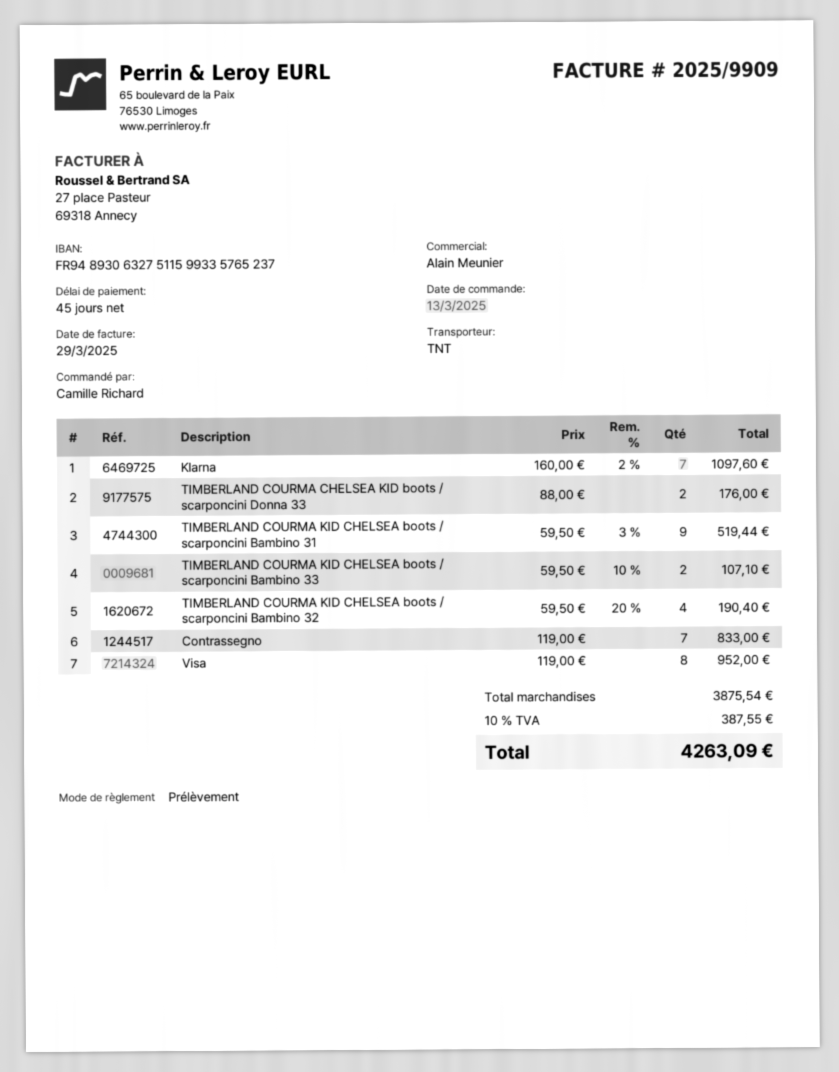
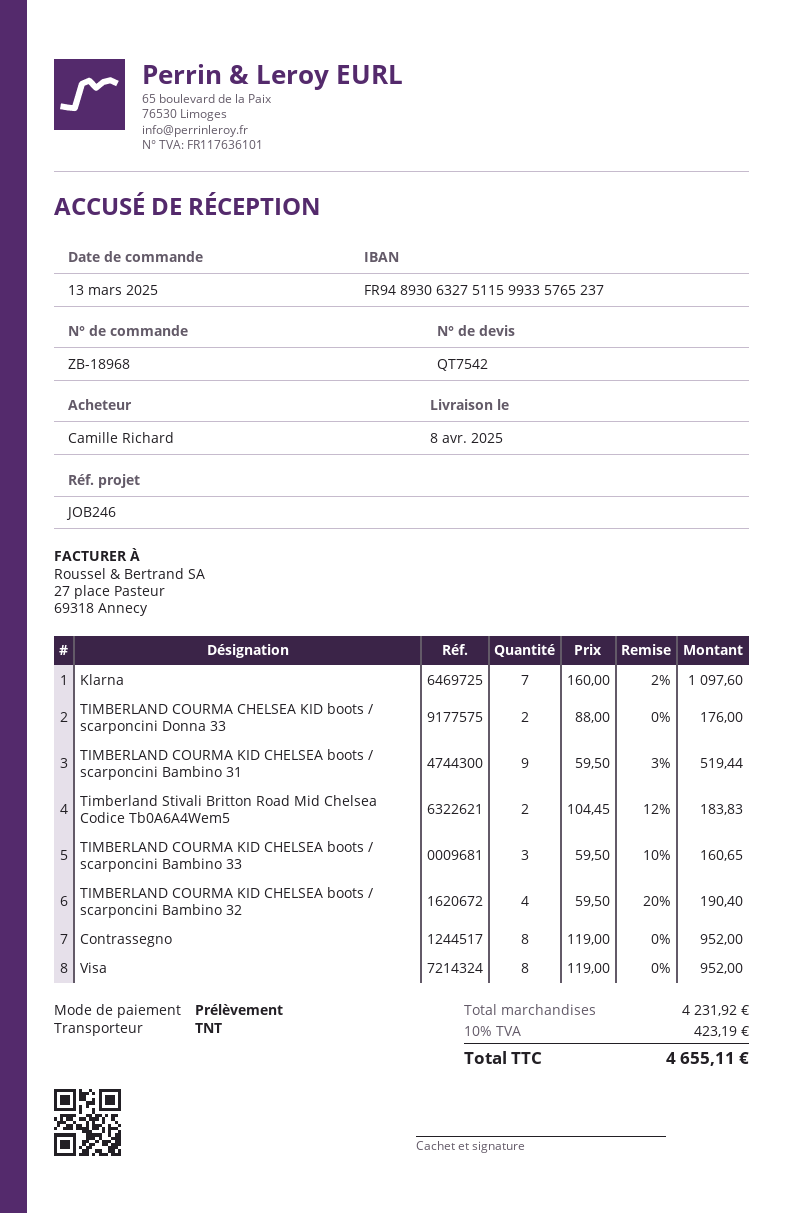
TIMBERLAND COURMA KID CHELSEA boots / scarponcini Bambino 33: 2 x 59.50 - 10% = 107.10 -> 3 x 59.50 - 10% = 160.65
Contrassegno: 7 x 119.00 = 833.00 -> 8 x 119.00 = 952.00
Timberland Stivali Britton Road Mid Chelsea Codice Tb0A6A4Wem5: none -> 2 x 104.45 - 12% = 183.83
subtotal: 3875.54 -> 4231.92
tax: 10% = 387.55 -> 10% = 423.19
total: 4263.09 -> 4655.11

